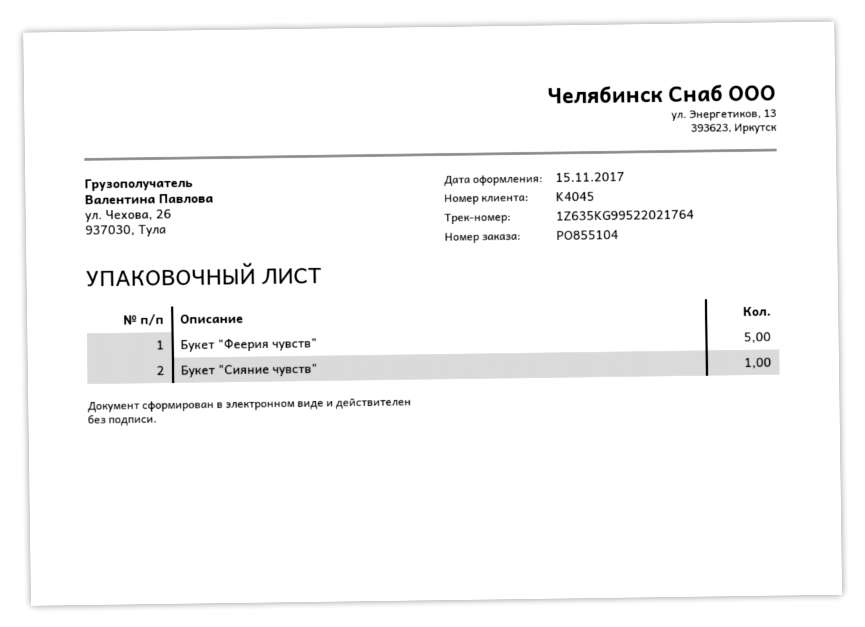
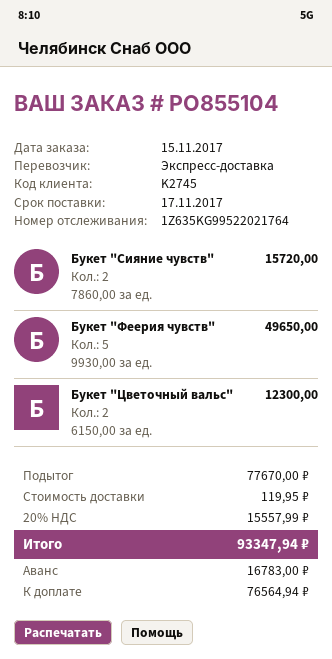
customer number: K4045 -> K2745
Букет "Сияние чувств": 1 -> 2
Букет "Цветочный вальс": none -> 2

